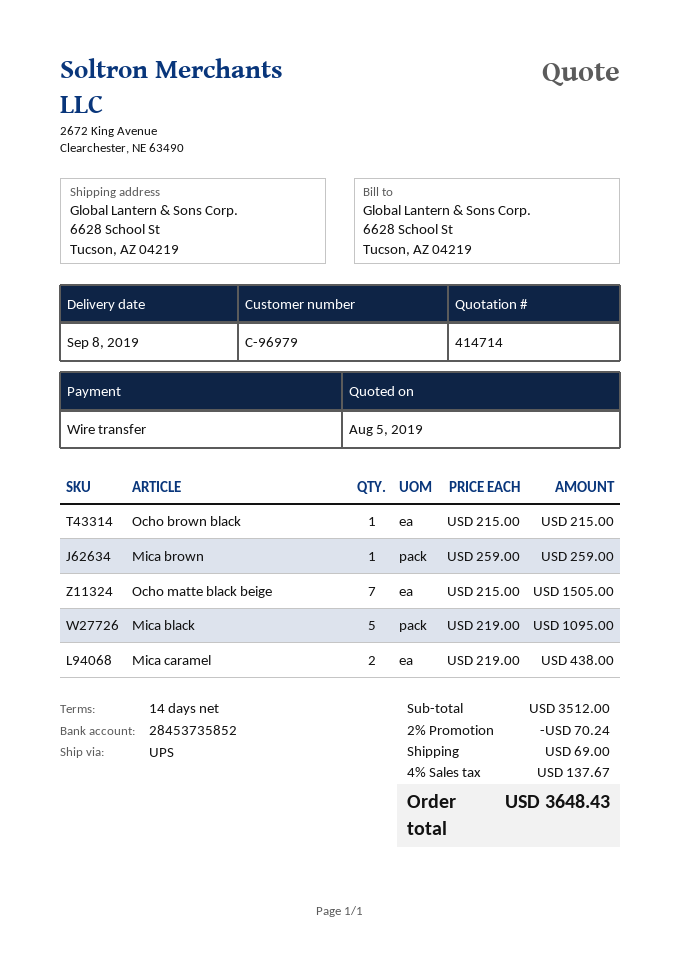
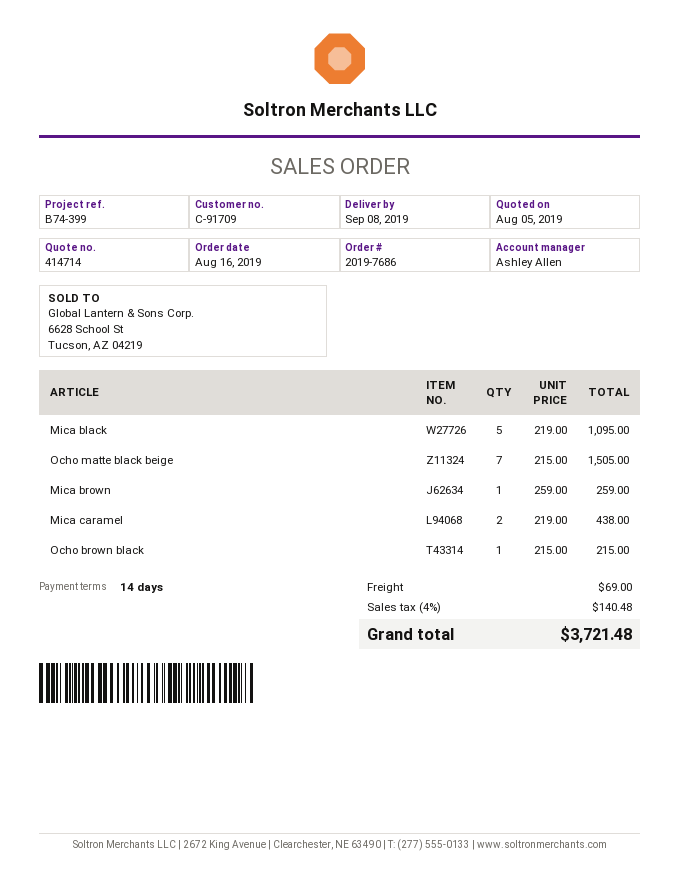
customer number: C-96979 -> C-91709
discount: 2% = 70.24 -> none
tax: 4% = 137.67 -> 4% = 140.48
total: 3648.43 -> 3721.48

